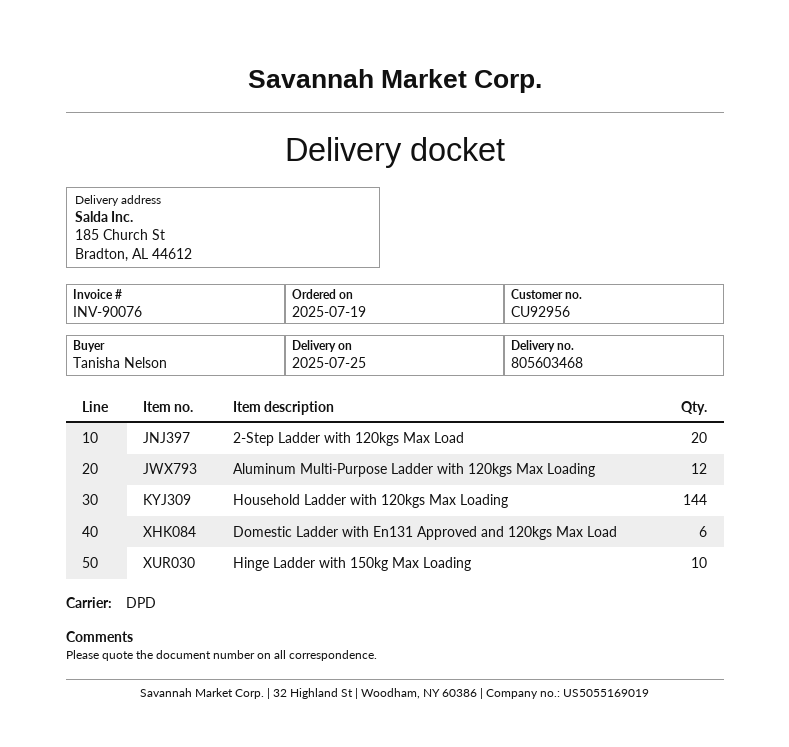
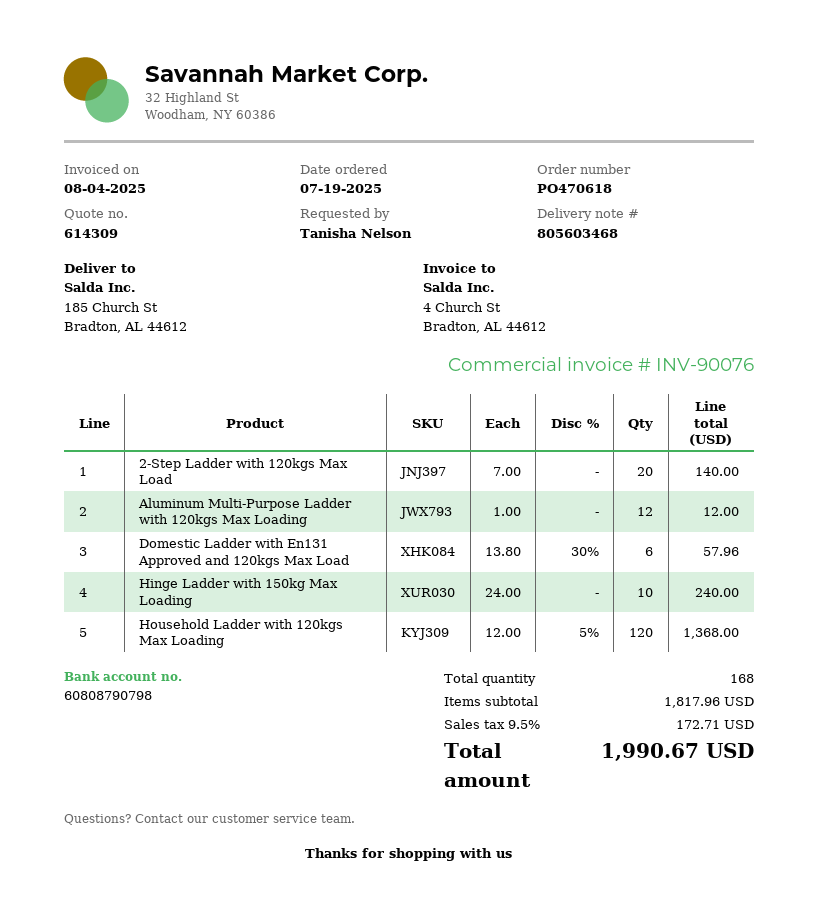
Household Ladder with 120kgs Max Loading: 144 -> 120

